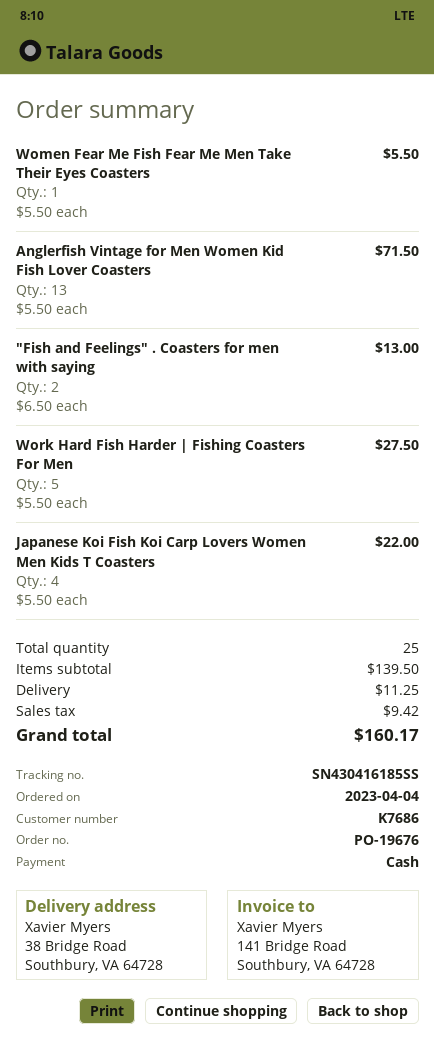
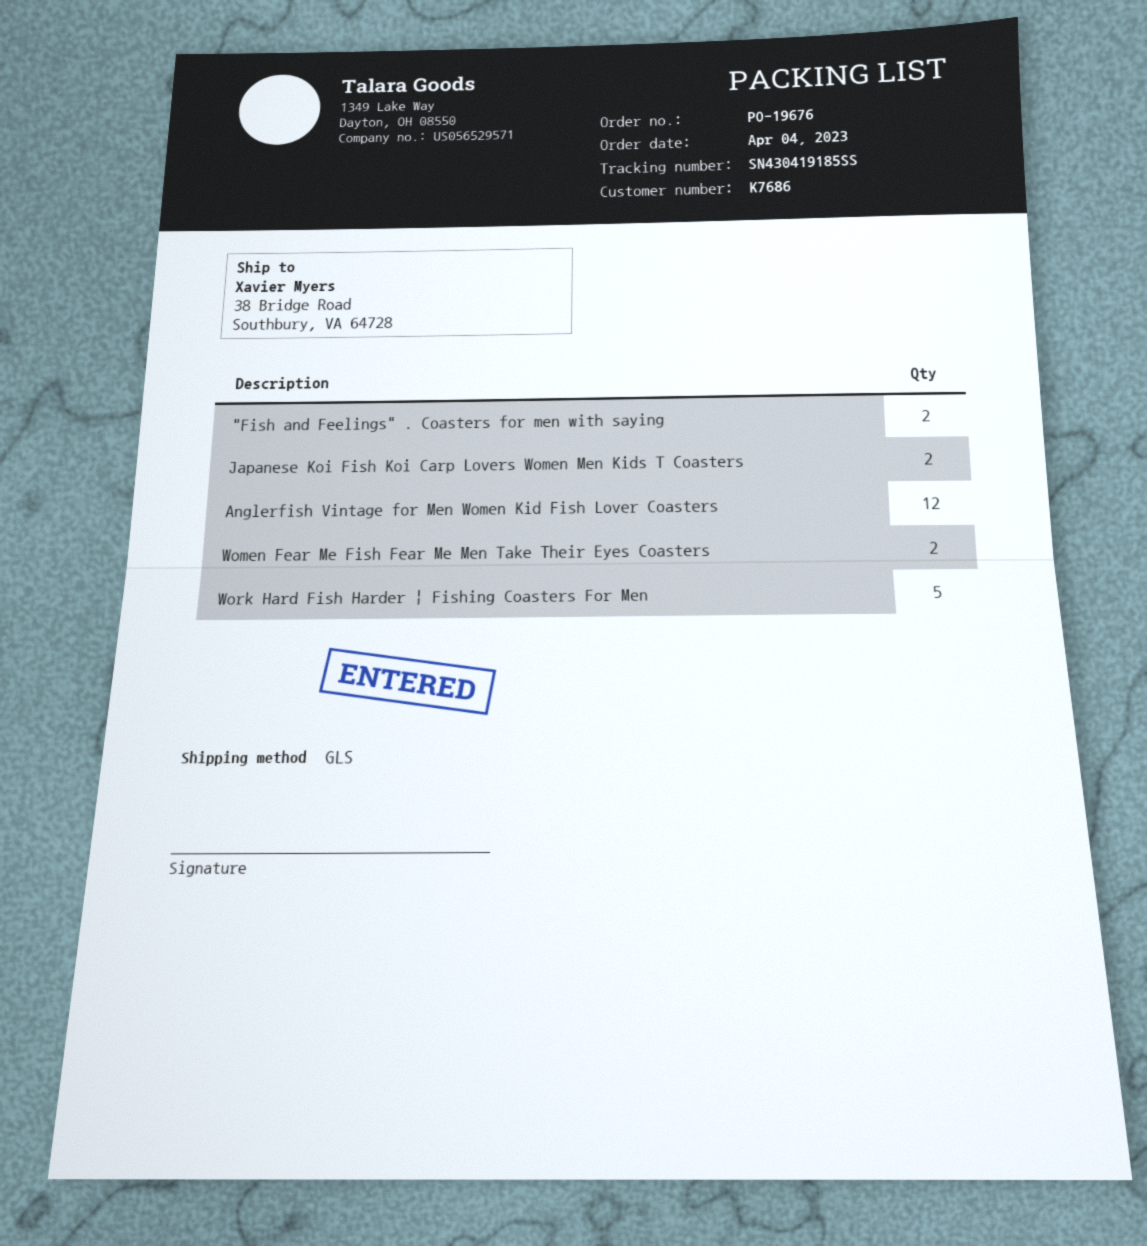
tracking number: SN430416185SS -> SN430419185SS
Women Fear Me Fish Fear Me Men Take Their Eyes Coasters: 1 -> 2
Anglerfish Vintage for Men Women Kid Fish Lover Coasters: 13 -> 12
Japanese Koi Fish Koi Carp Lovers Women Men Kids T Coasters: 4 -> 2

